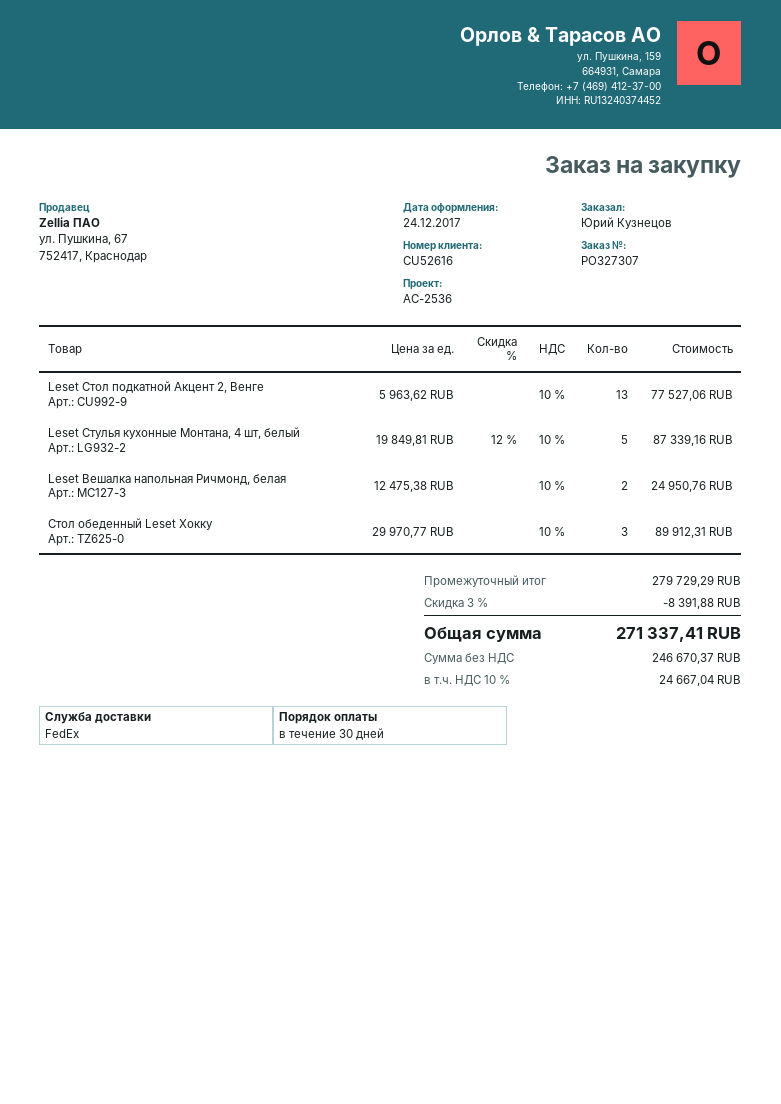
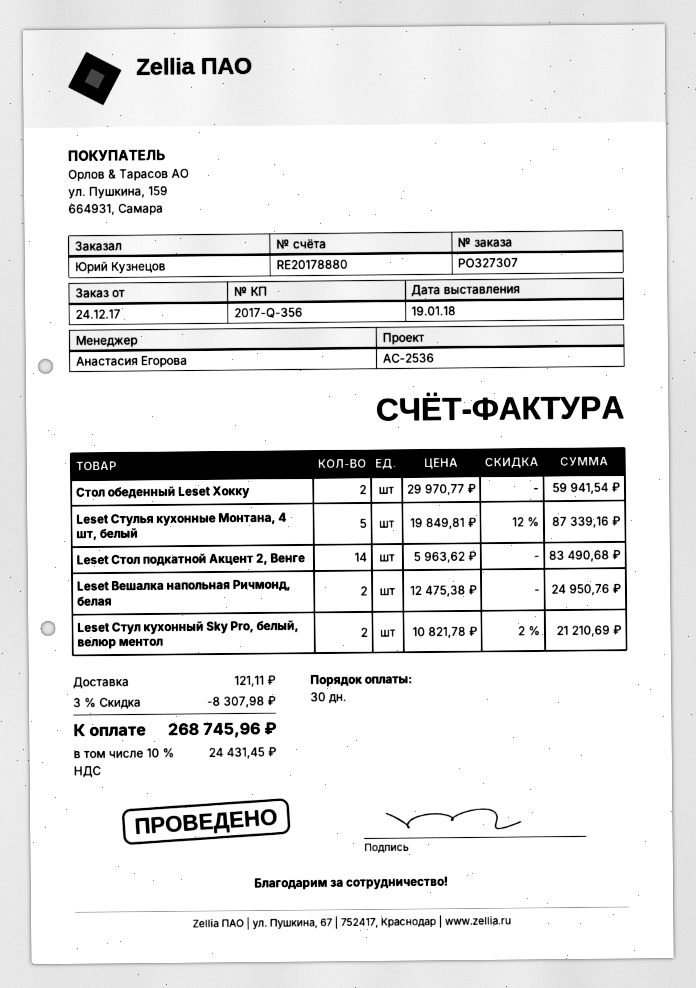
Leset Стол подкатной Акцент 2, Венге: 13 x 5963.62 = 77527.06 -> 14 x 5963.62 = 83490.68
Стол обеденный Leset Хокку: 3 x 29970.77 = 89912.31 -> 2 x 29970.77 = 59941.54
Leset Стул кухонный Sky Pro, белый, велюр ментол: none -> 2 x 10821.78 - 2% = 21210.69
discount: 3% = 8391.88 -> 3% = 8307.98
shipping: none -> 121.11
tax: 10% = 24667.04 -> 10% = 24431.45
total: 271337.41 -> 268745.96

